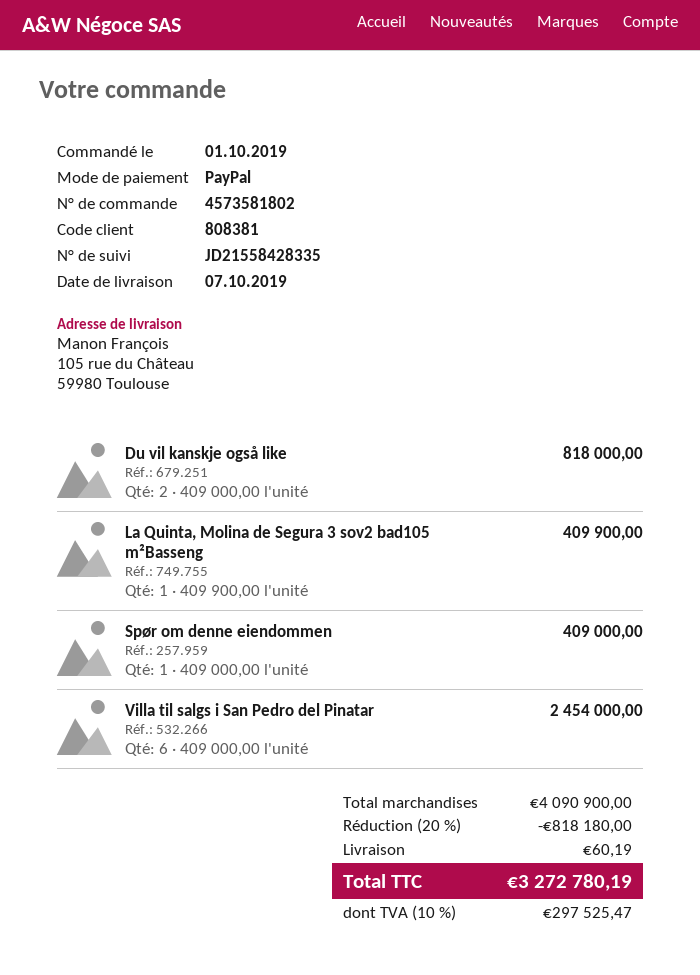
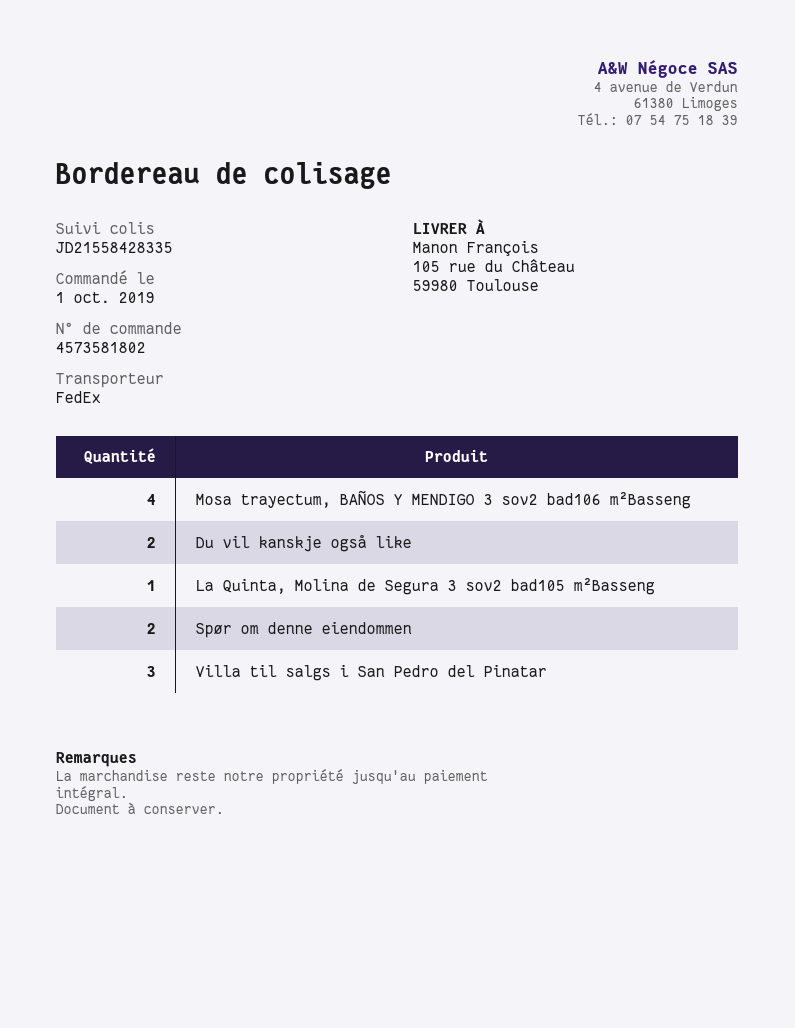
Spør om denne eiendommen: 1 -> 2
Villa til salgs i San Pedro del Pinatar: 6 -> 3
Mosa trayectum, BAÑOS Y MENDIGO 3 sov2 bad106 m²Basseng: none -> 4

